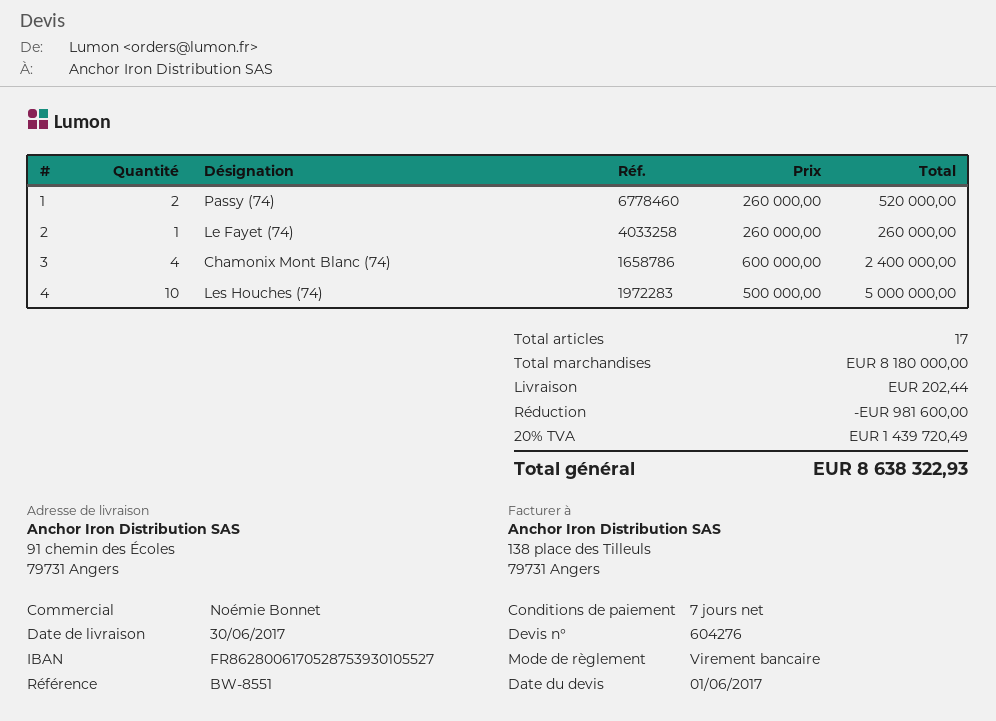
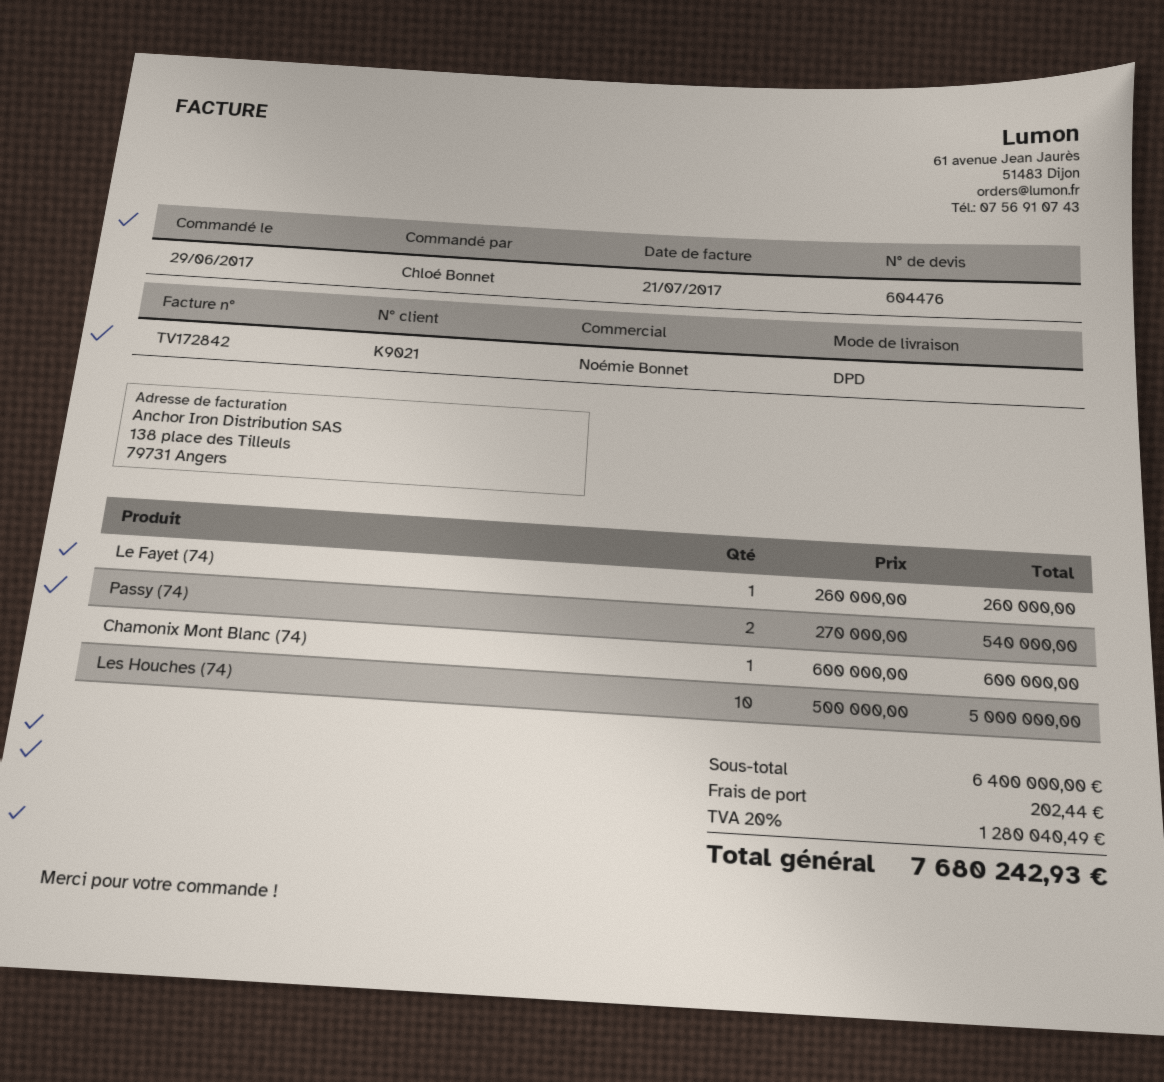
quote number: 604276 -> 604476
Passy (74): 2 x 260000.00 = 520000.00 -> 2 x 270000.00 = 540000.00
Chamonix Mont Blanc (74): 4 x 600000.00 = 2400000.00 -> 1 x 600000.00 = 600000.00
subtotal: 8180000.00 -> 6400000.00
discount: 981600.00 -> none
tax: 20% = 1439720.49 -> 20% = 1280040.49
total: 8638322.93 -> 7680242.93

